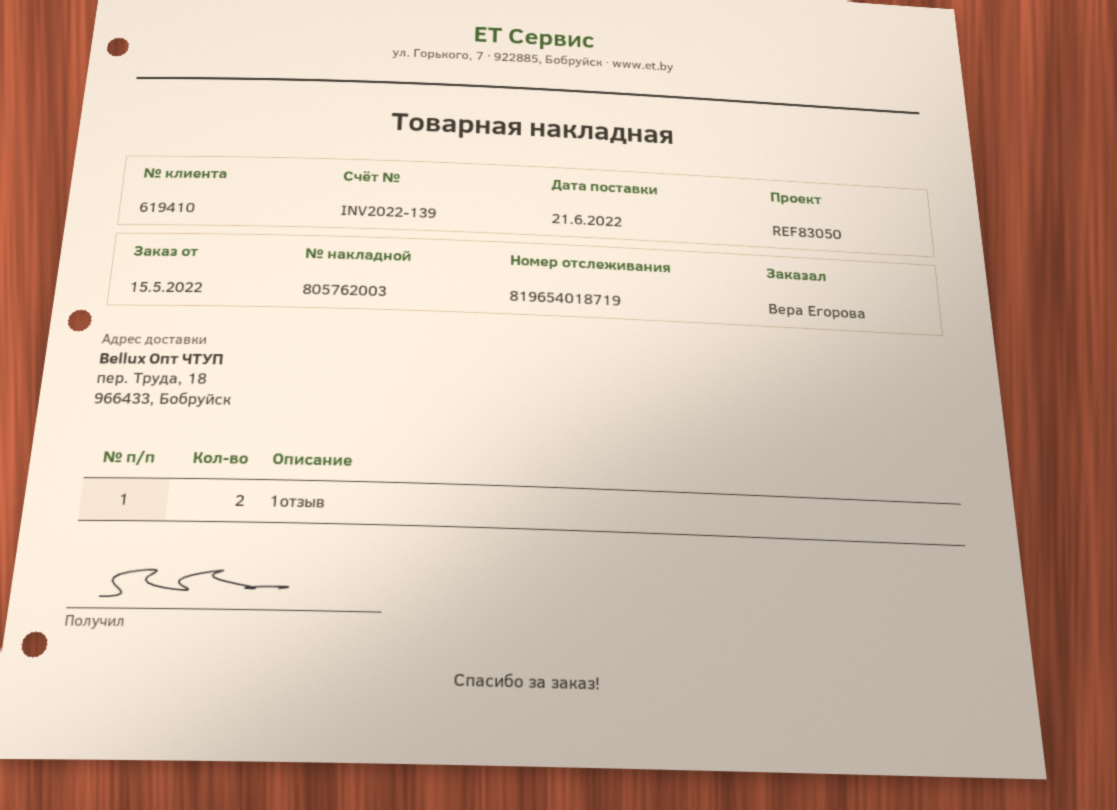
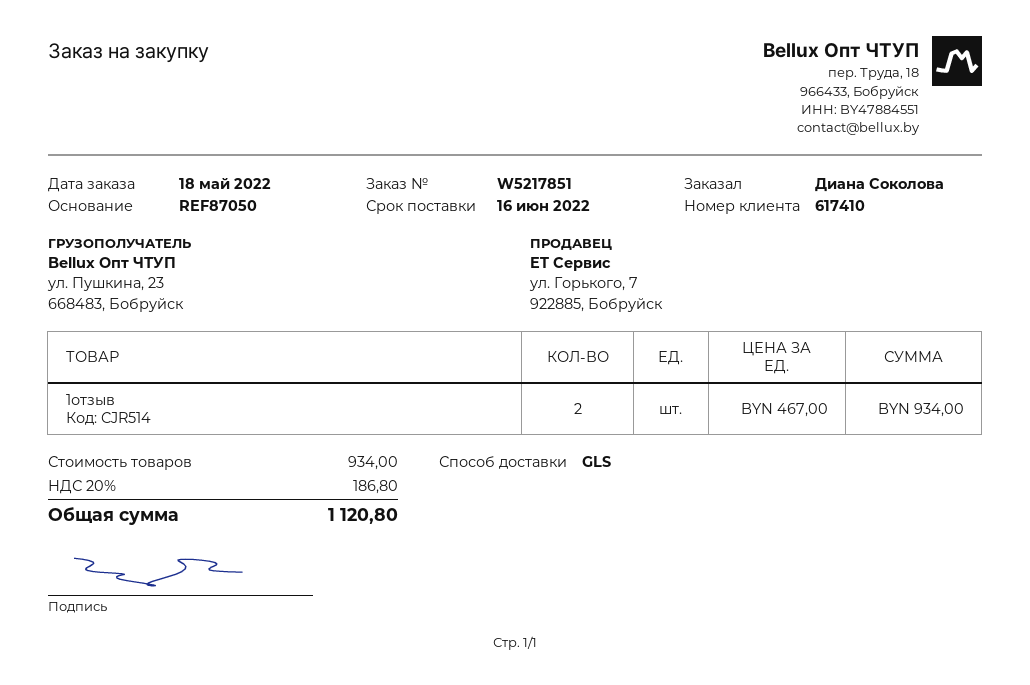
order date: 2022-05-15 -> 2022-05-18
delivery date: 2022-06-21 -> 2022-06-16
customer number: 619410 -> 617410
reference: REF83050 -> REF87050
ordered by: Вера Егорова -> Диана Соколова
ship to: пер. Труда, 18, 966433, Бобруйск -> ул. Пушкина, 23, 668483, Бобруйск

